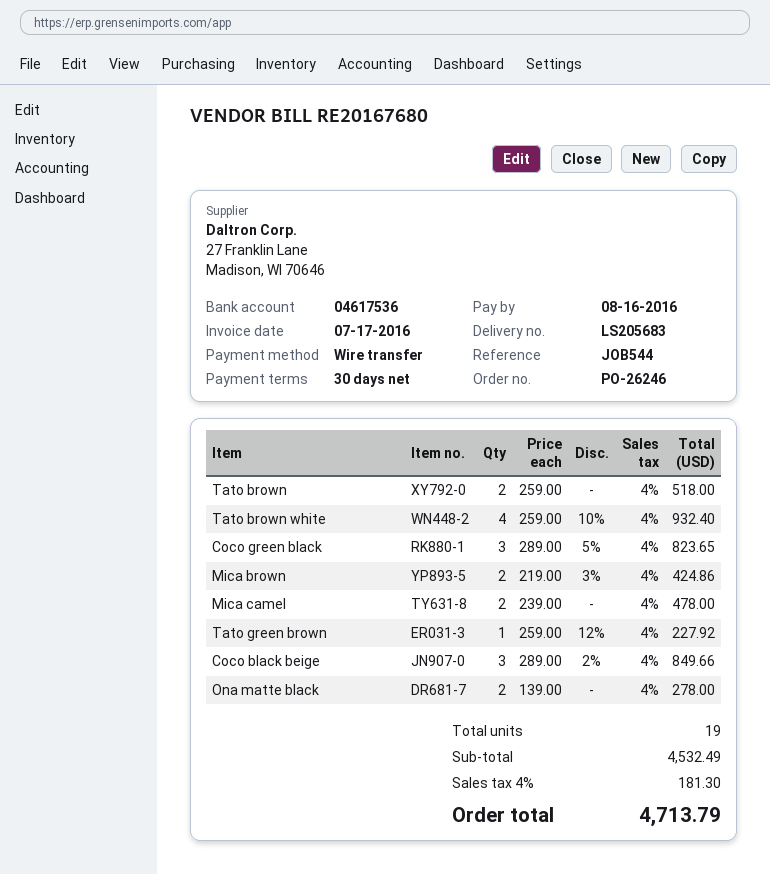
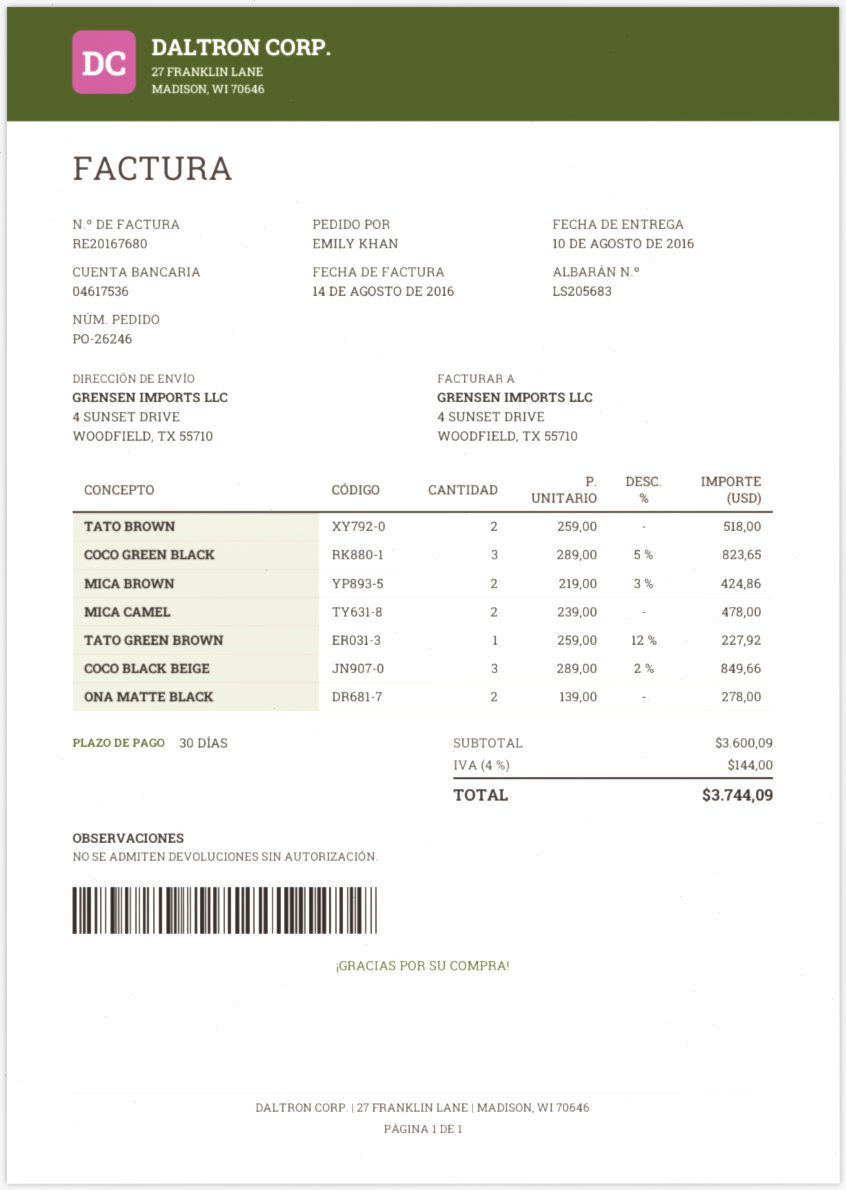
invoice date: 2016-07-17 -> 2016-08-14
Tato brown white: 4 x 259.00 - 10% = 932.40 -> none
subtotal: 4532.49 -> 3600.09
tax: 4% = 181.30 -> 4% = 144.00
total: 4713.79 -> 3744.09

